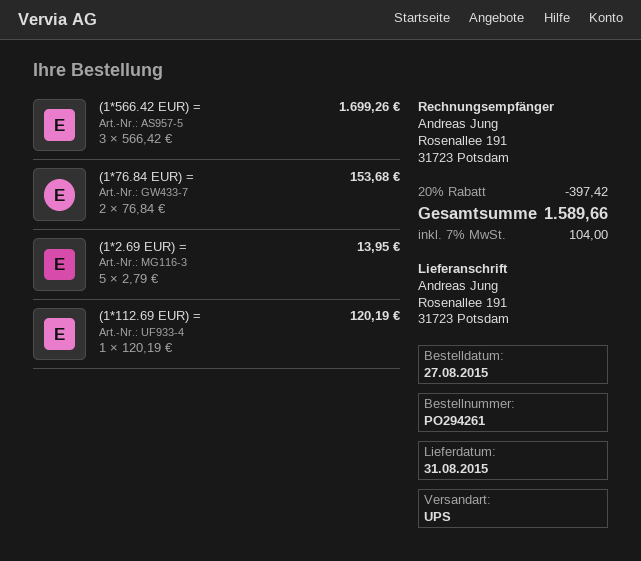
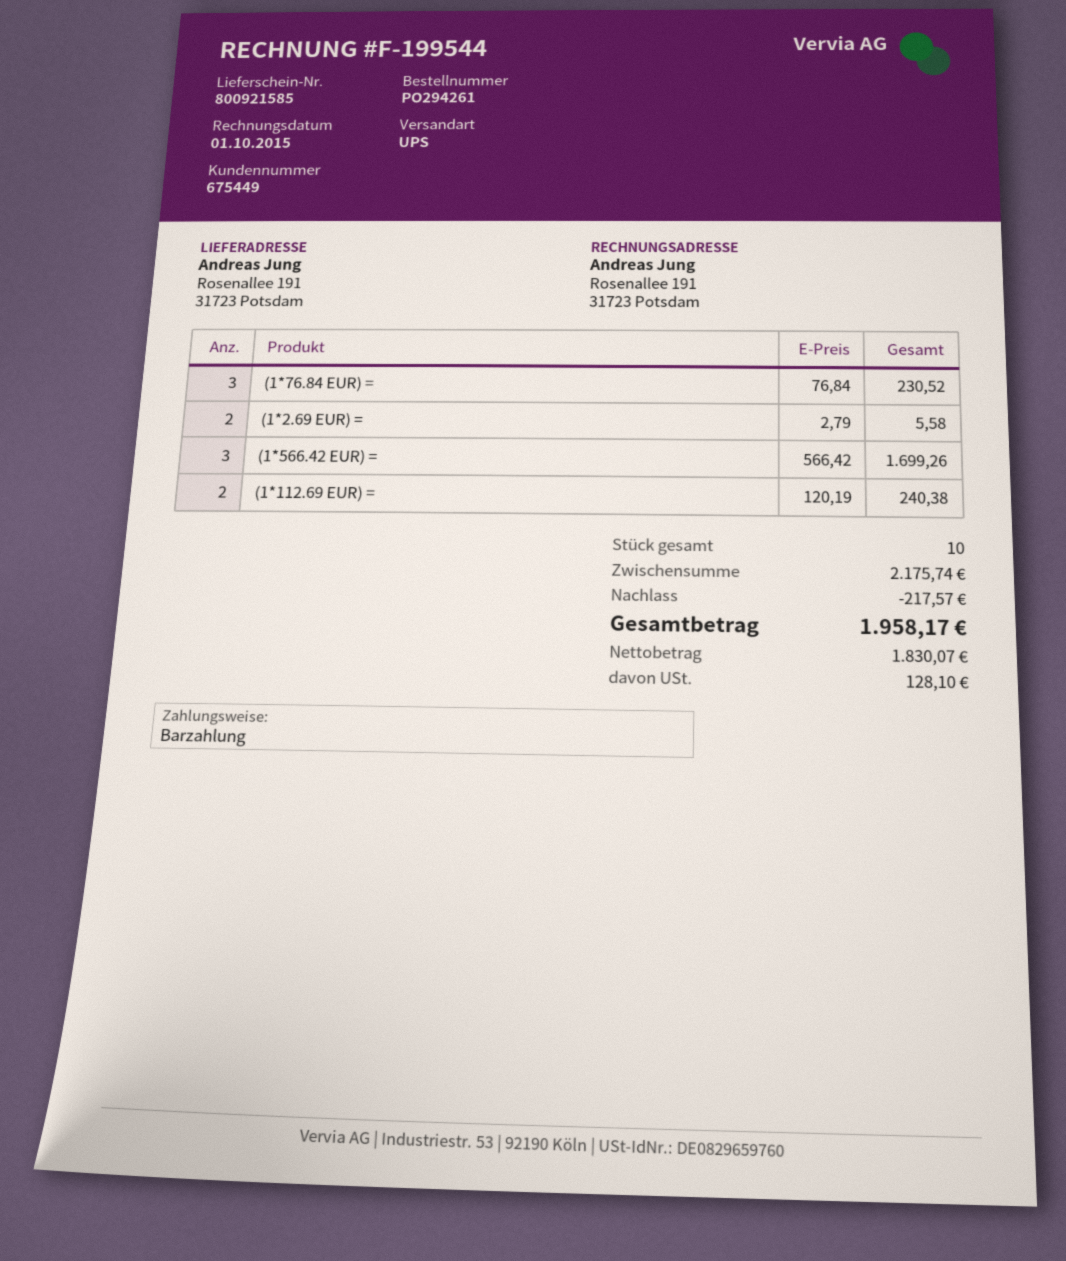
(1*76.84 EUR) =: 2 x 76.84 = 153.68 -> 3 x 76.84 = 230.52
(1*2.69 EUR) =: 5 x 2.79 = 13.95 -> 2 x 2.79 = 5.58
(1*112.69 EUR) =: 1 x 120.19 = 120.19 -> 2 x 120.19 = 240.38
discount: 397.42 -> 217.57
tax: 104.00 -> 128.10
total: 1589.66 -> 1958.17

